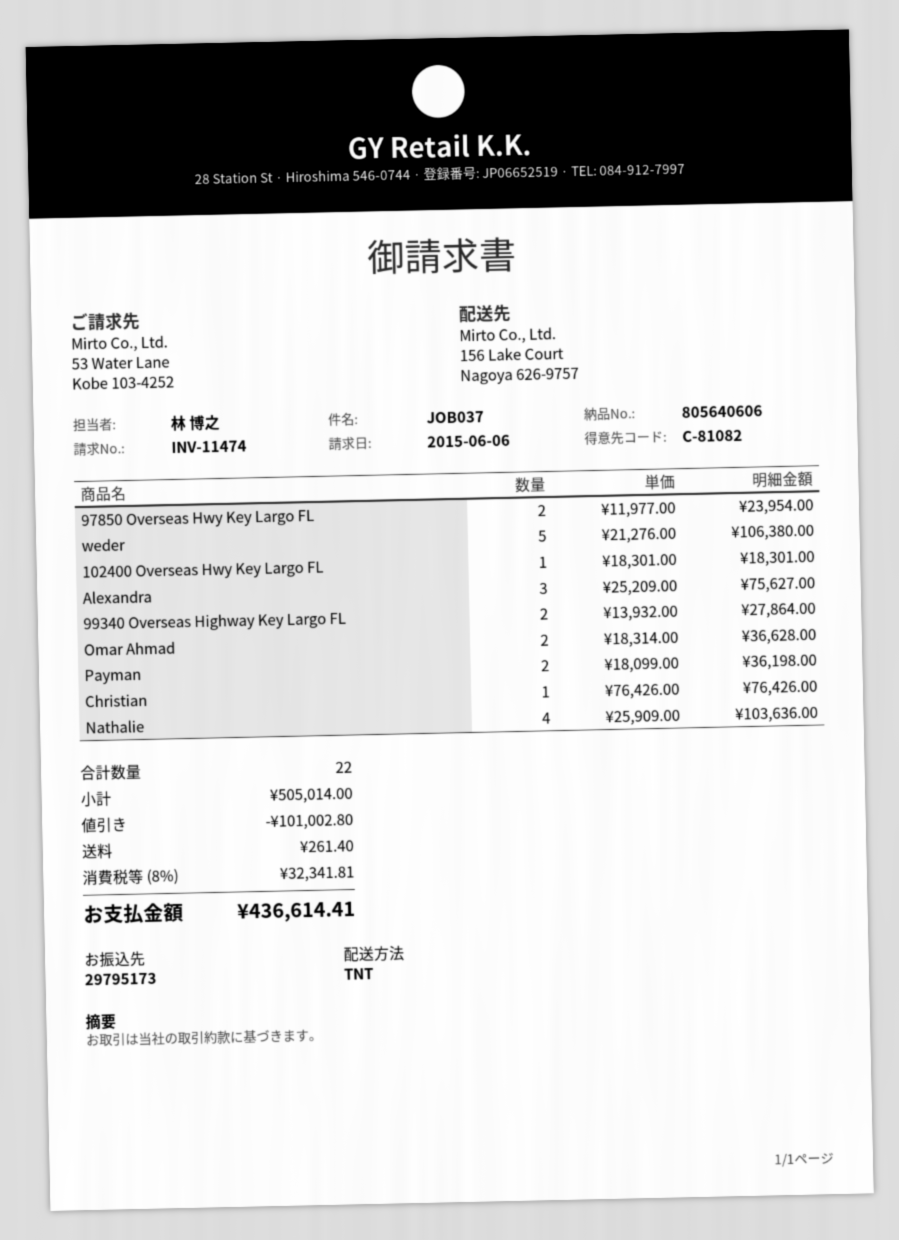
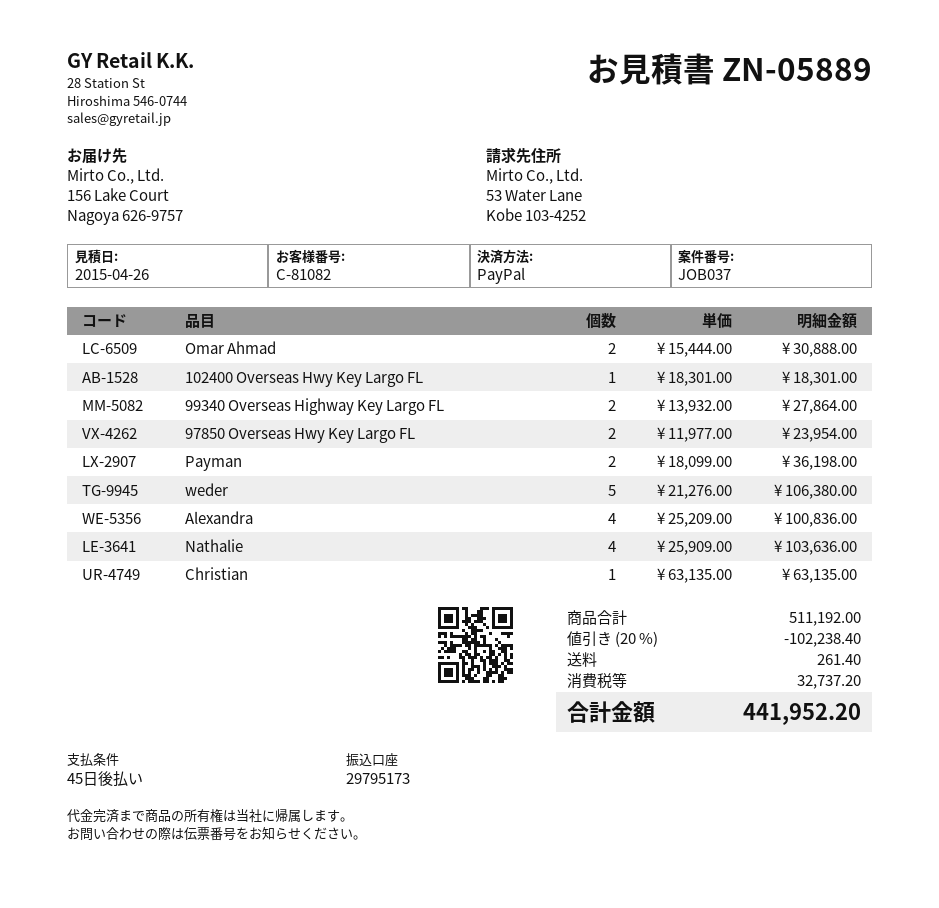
Alexandra: 3 x 25209.00 = 75627.00 -> 4 x 25209.00 = 100836.00
Omar Ahmad: 2 x 18314.00 = 36628.00 -> 2 x 15444.00 = 30888.00
Christian: 1 x 76426.00 = 76426.00 -> 1 x 63135.00 = 63135.00
subtotal: 505014.00 -> 511192.00
discount: 101002.80 -> 102238.40
tax: 32341.81 -> 32737.20
total: 436614.41 -> 441952.20

